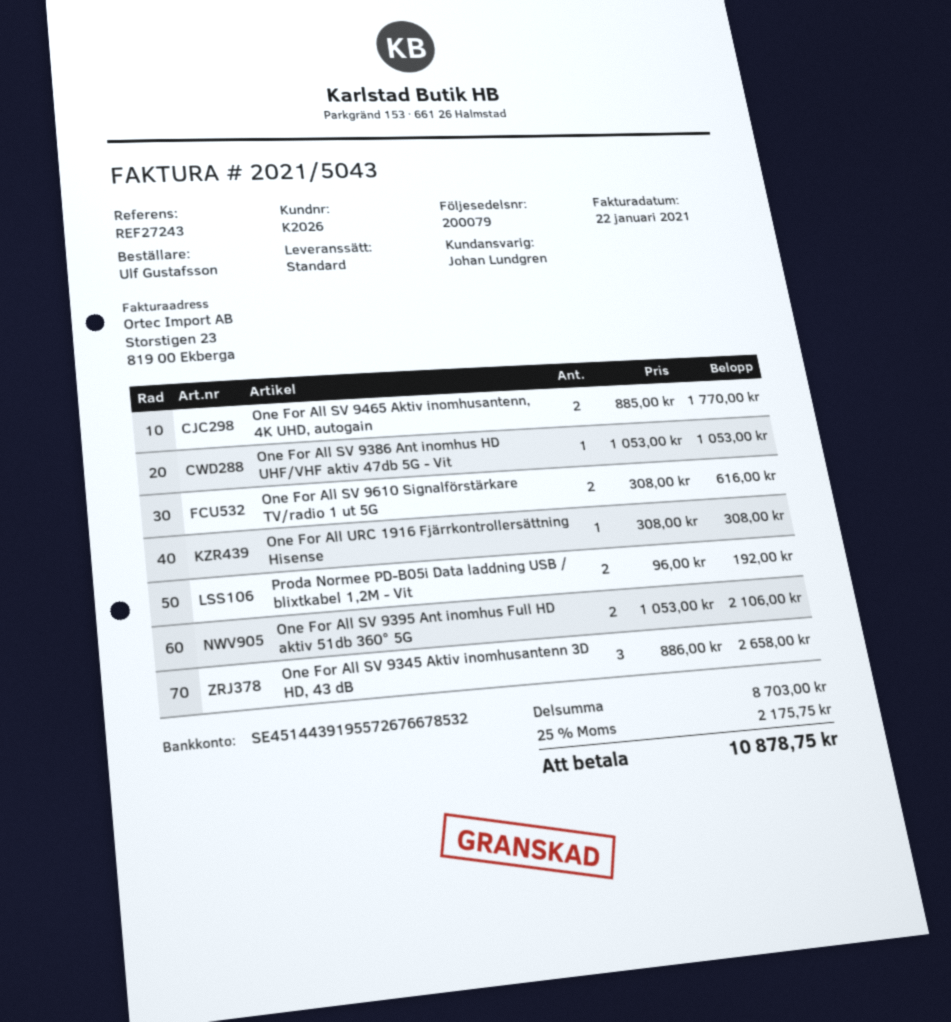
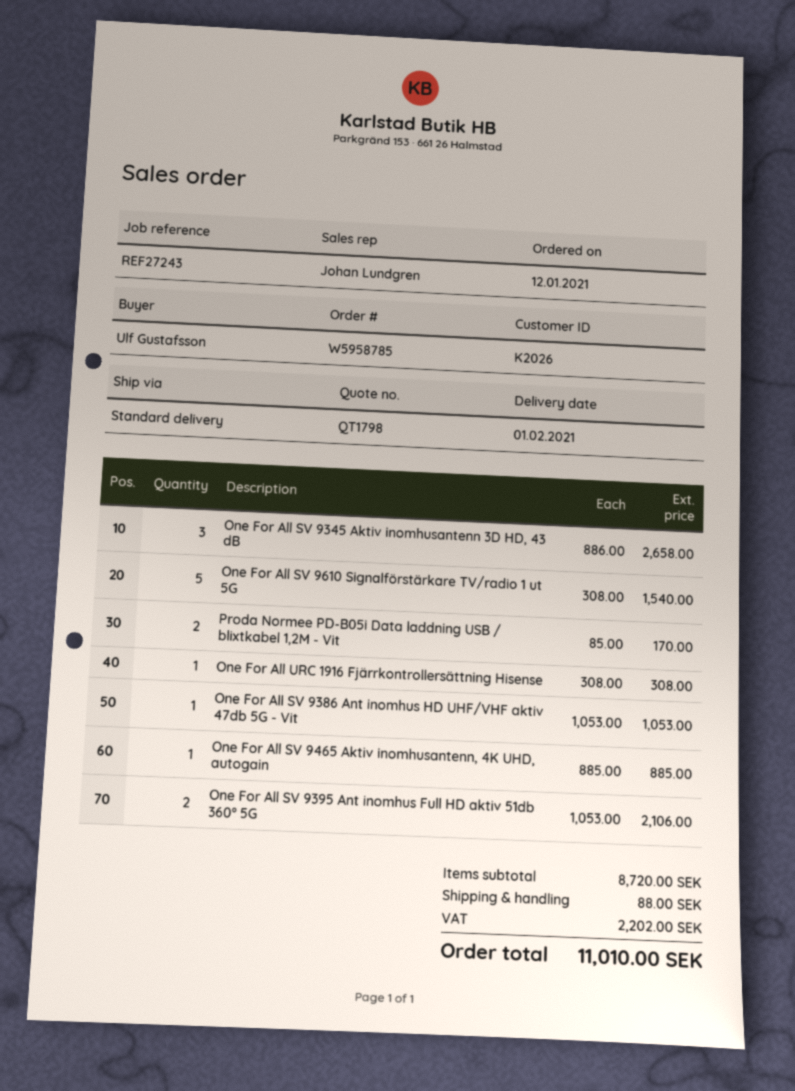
One For All SV 9465 Aktiv inomhusantenn, 4K UHD, autogain: 2 x 885.00 = 1770.00 -> 1 x 885.00 = 885.00
One For All SV 9610 Signalförstärkare TV/radio 1 ut 5G: 2 x 308.00 = 616.00 -> 5 x 308.00 = 1540.00
Proda Normee PD-B05i Data laddning USB / blixtkabel 1,2M - Vit: 2 x 96.00 = 192.00 -> 2 x 85.00 = 170.00
subtotal: 8703.00 -> 8720.00
shipping: none -> 88.00
tax: 2175.75 -> 2202.00
total: 10878.75 -> 11010.00

